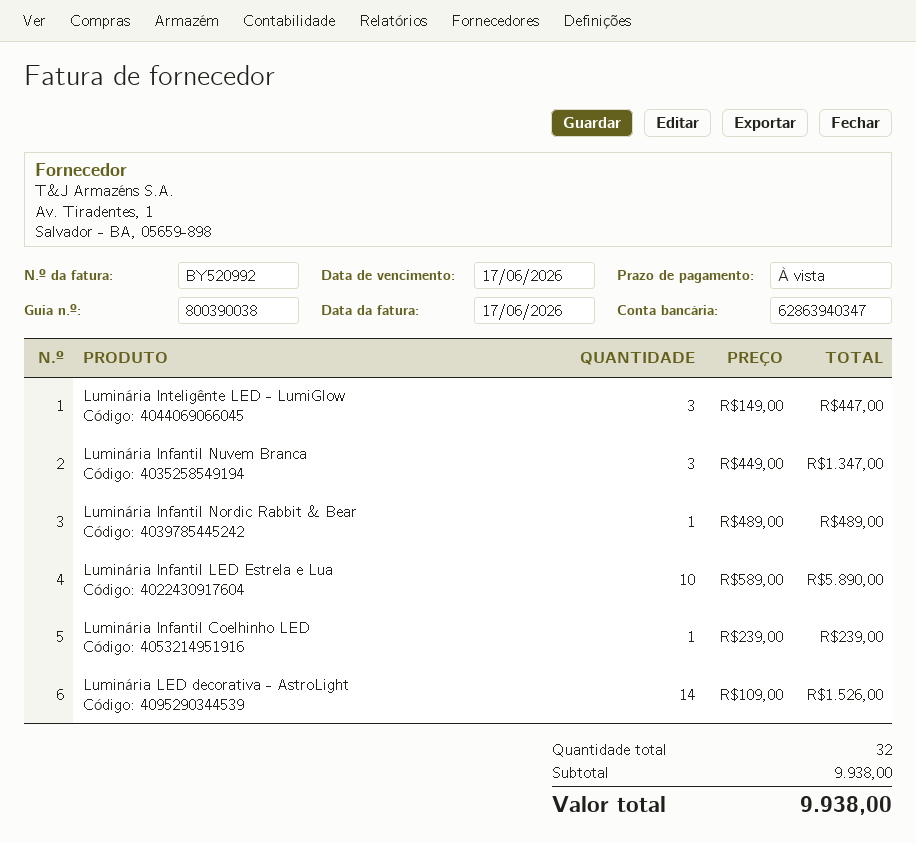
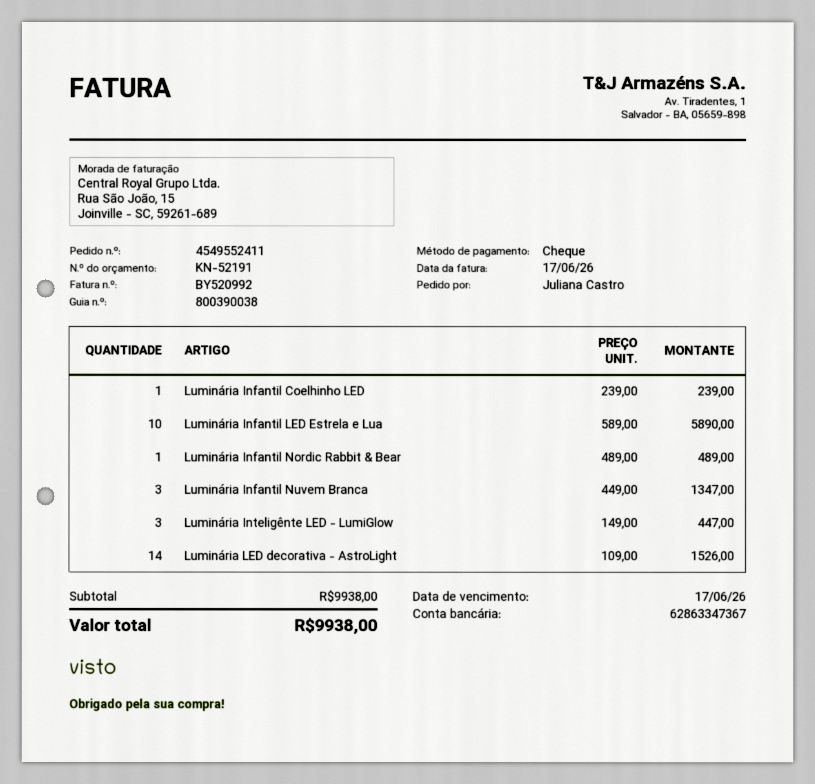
bank account: 62863940347 -> 62863347367

